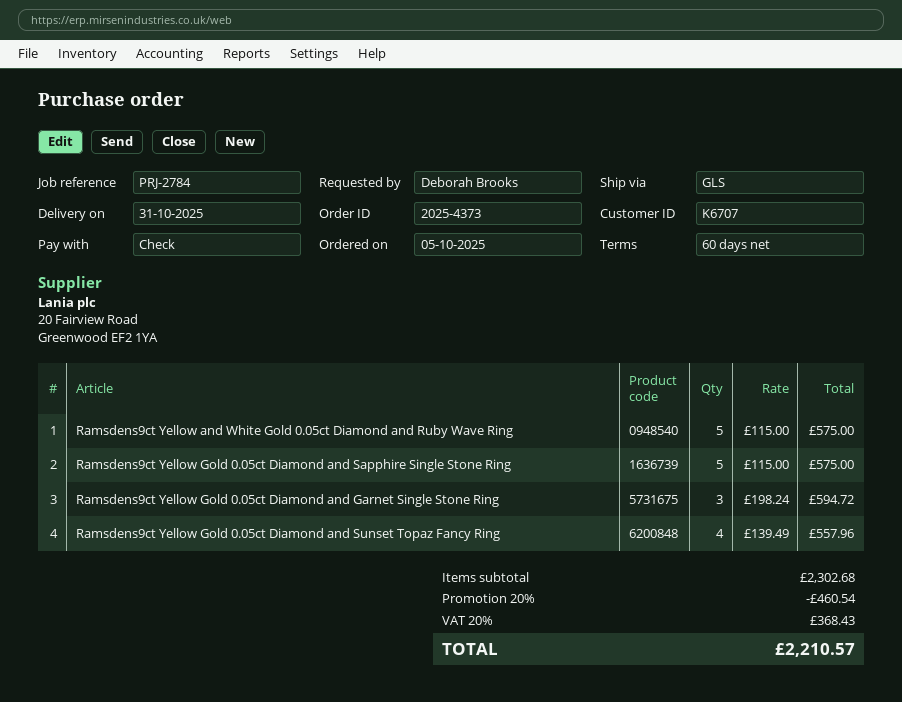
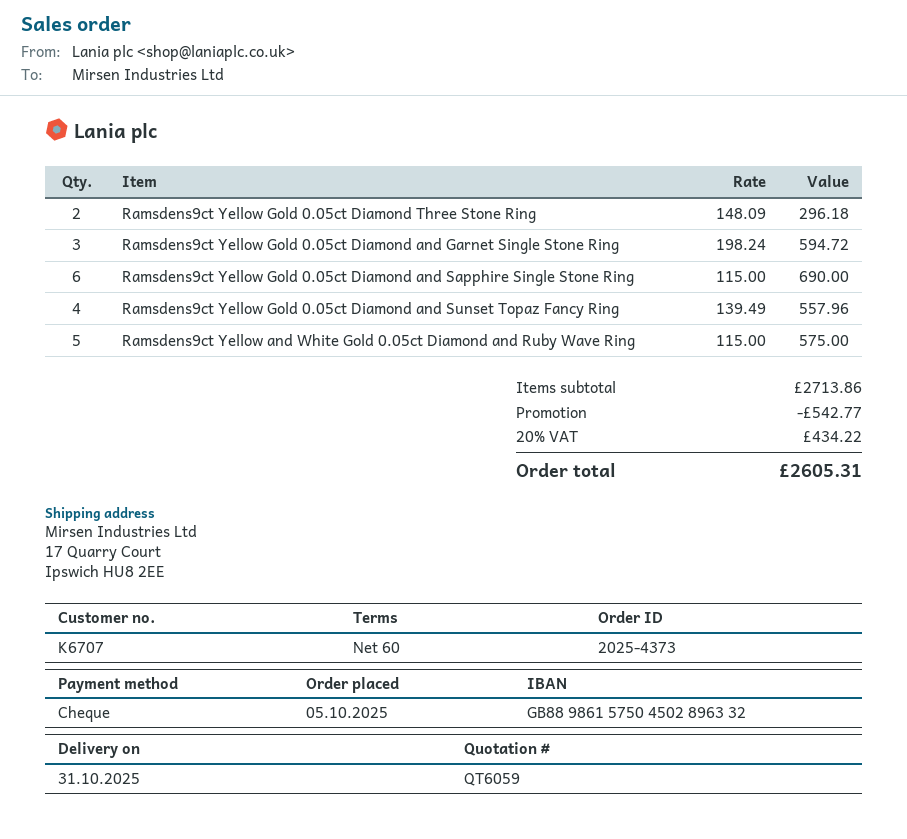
Ramsdens9ct Yellow Gold 0.05ct Diamond and Sapphire Single Stone Ring: 5 x 115.00 = 575.00 -> 6 x 115.00 = 690.00
Ramsdens9ct Yellow Gold 0.05ct Diamond Three Stone Ring: none -> 2 x 148.09 = 296.18
subtotal: 2302.68 -> 2713.86
discount: 460.54 -> 542.77
tax: 20% = 368.43 -> 20% = 434.22
total: 2210.57 -> 2605.31

